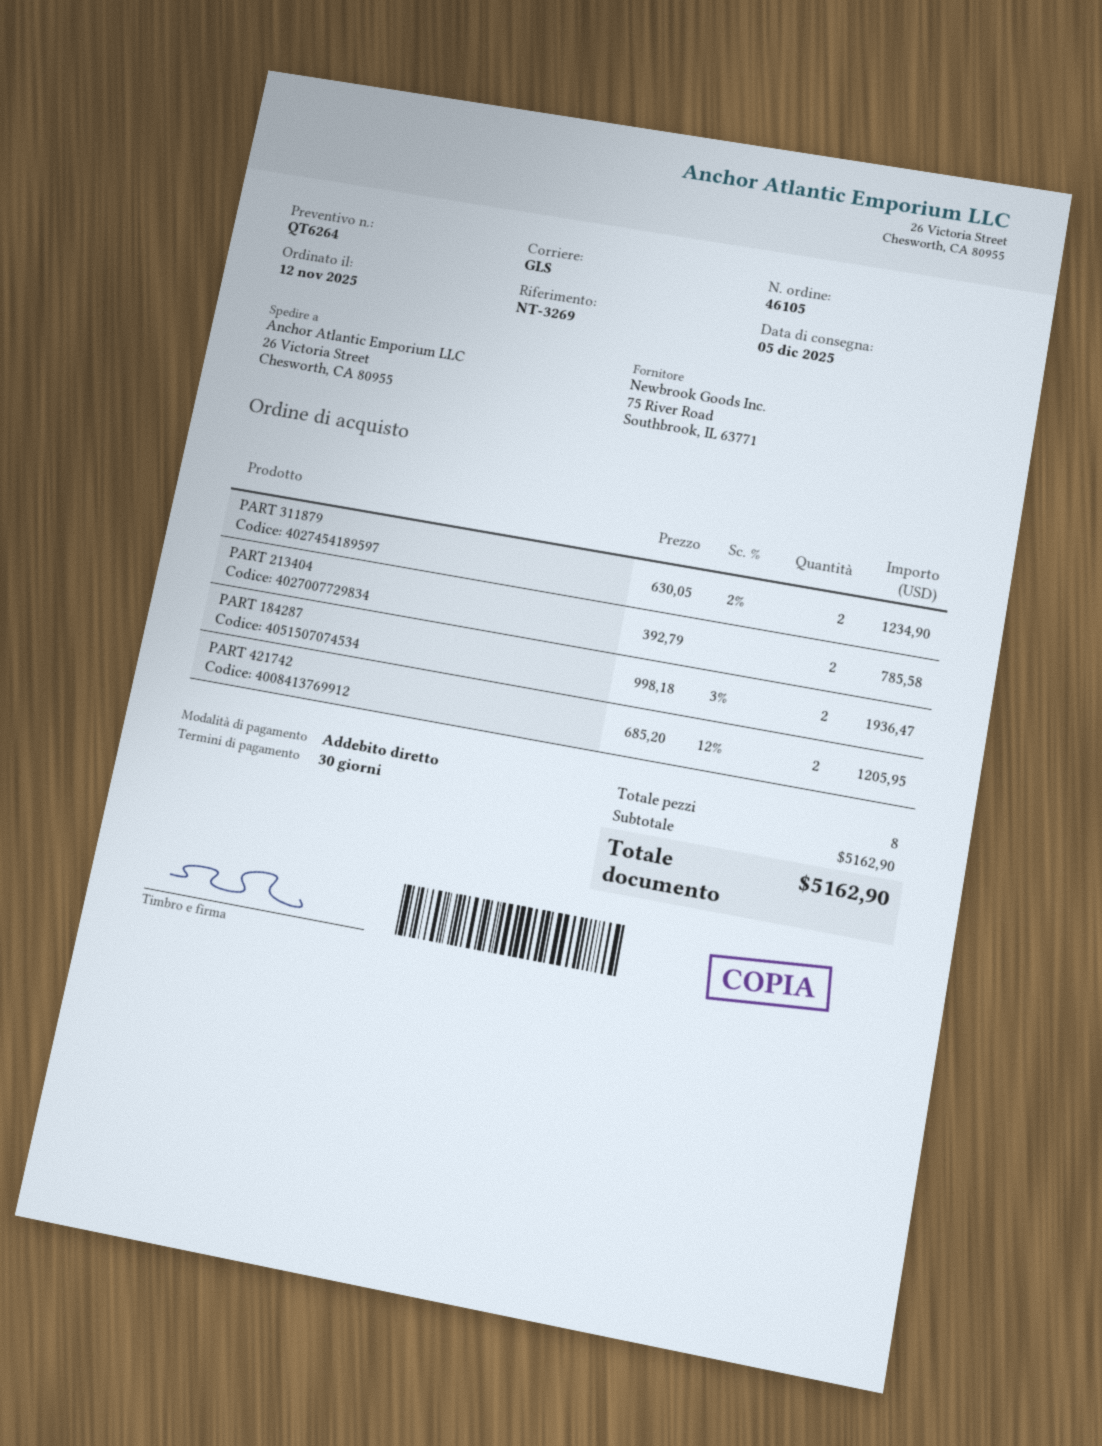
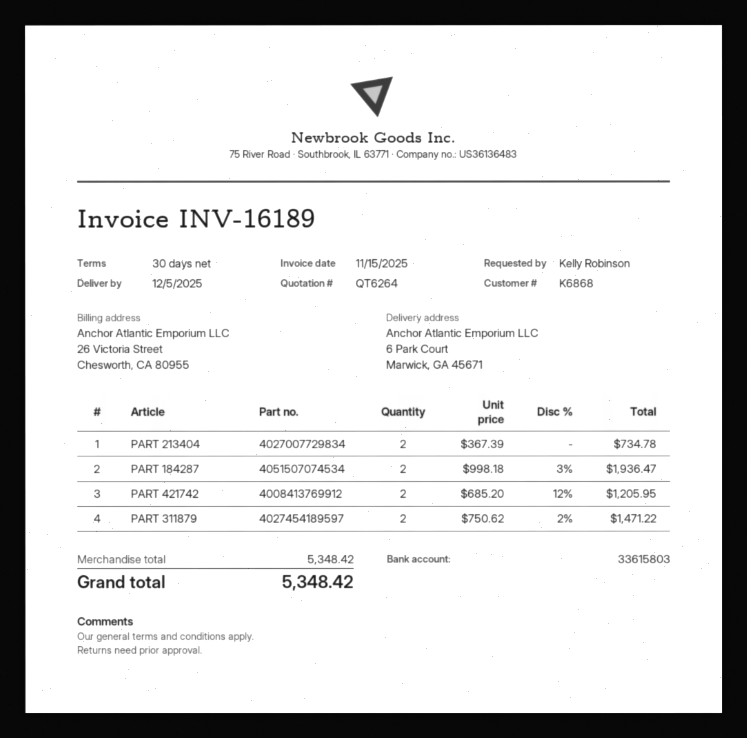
ship to: 26 Victoria Street, Chesworth, CA 80955 -> 6 Park Court, Marwick, GA 45671
PART 311879: 2 x 630.05 - 2% = 1234.90 -> 2 x 750.62 - 2% = 1471.22
PART 213404: 2 x 392.79 = 785.58 -> 2 x 367.39 = 734.78
subtotal: 5162.90 -> 5348.42
total: 5162.90 -> 5348.42

